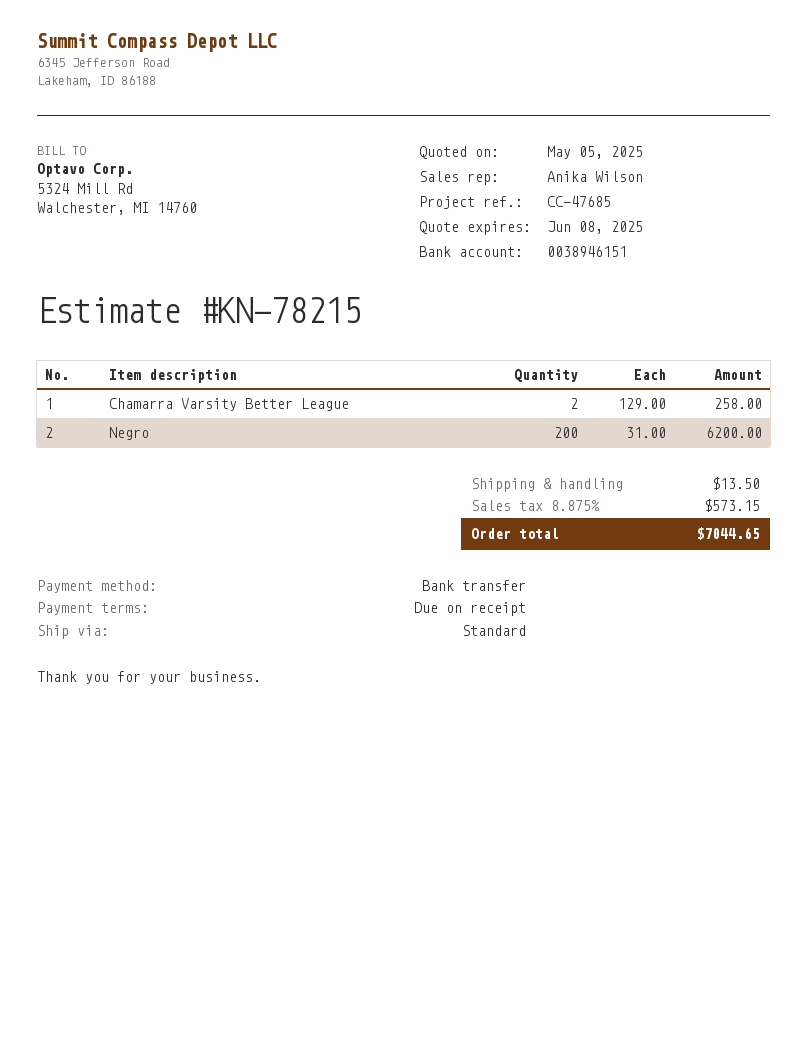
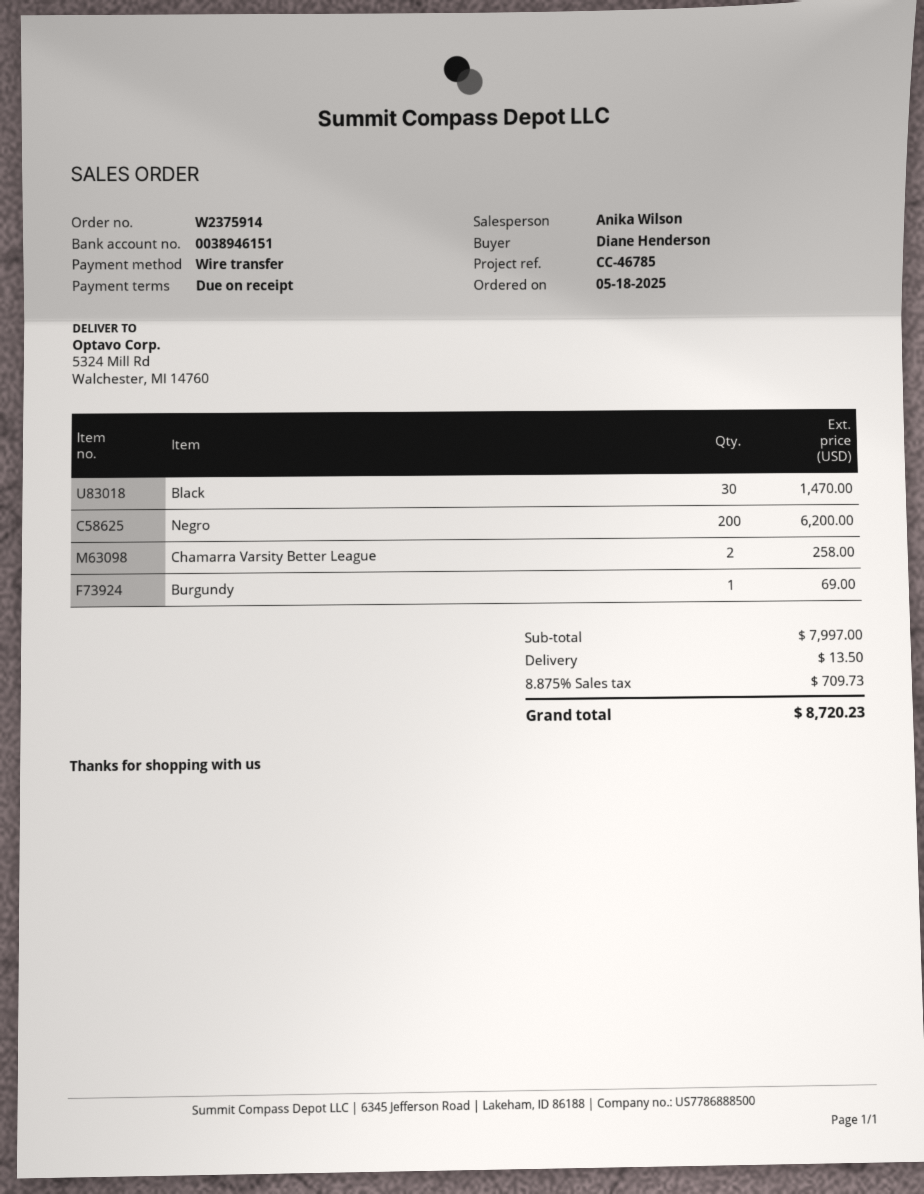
reference: CC-47685 -> CC-46785
Black: none -> 30 for 1470.00
Burgundy: none -> 1 for 69.00
tax: 8.875% = 573.15 -> 8.875% = 709.73
total: 7044.65 -> 8720.23

